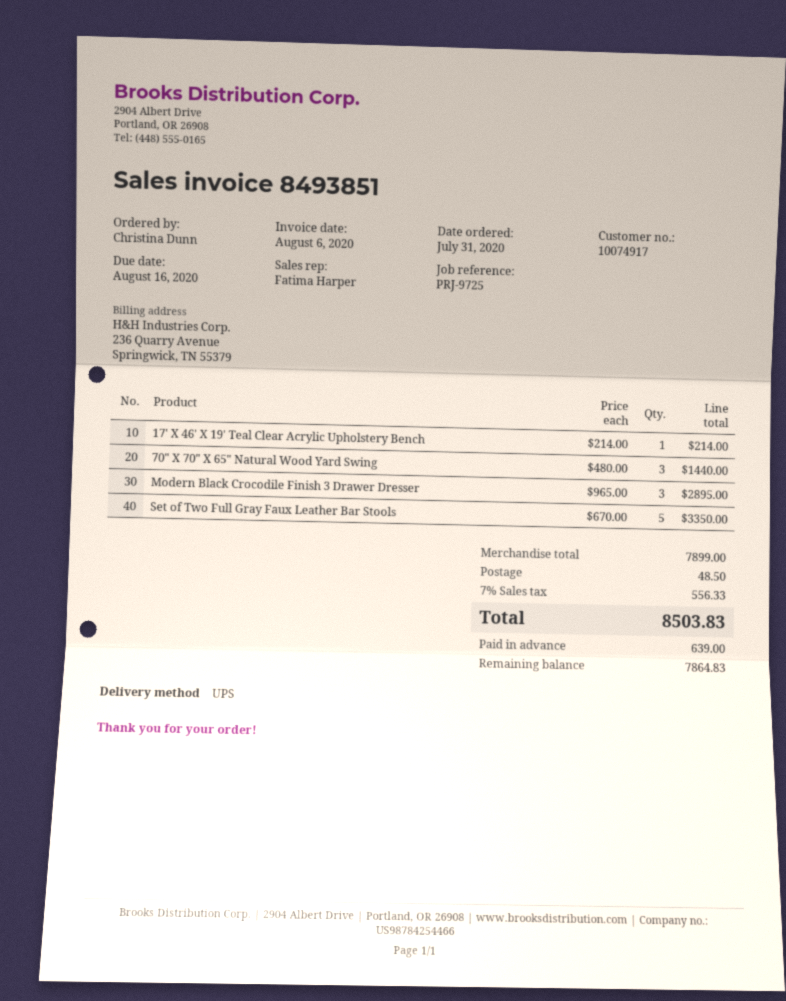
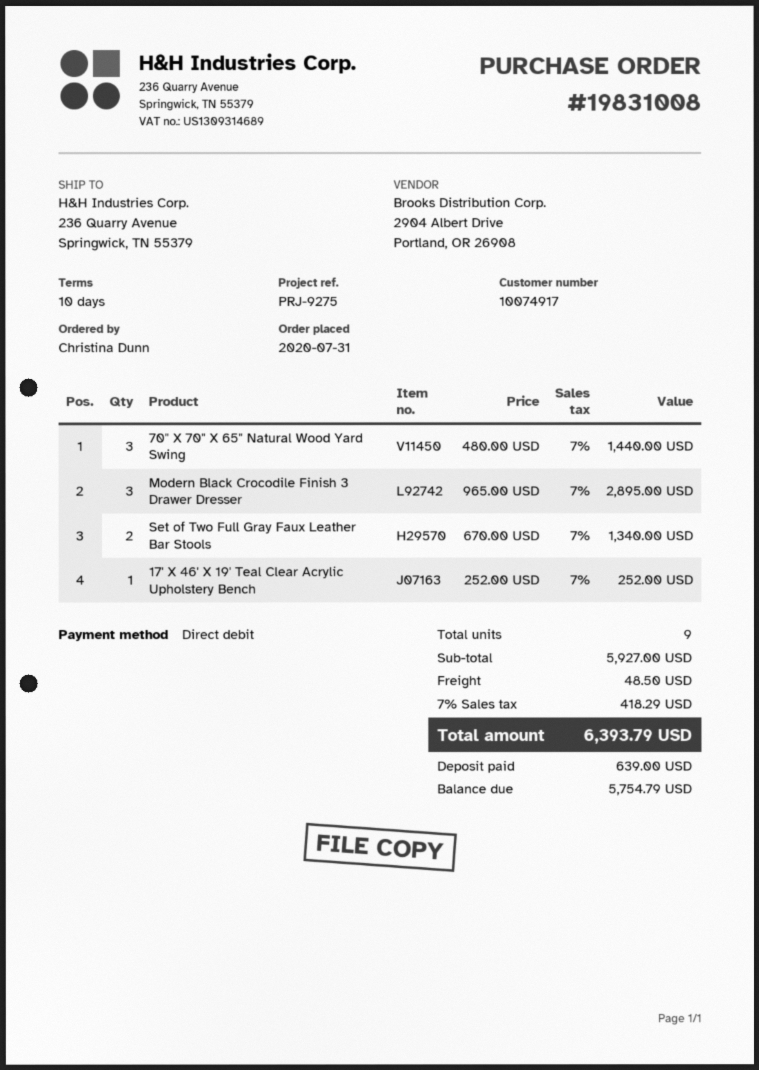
reference: PRJ-9725 -> PRJ-9275
17' X 46' X 19' Teal Clear Acrylic Upholstery Bench: 1 x 214.00 = 214.00 -> 1 x 252.00 = 252.00
Set of Two Full Gray Faux Leather Bar Stools: 5 x 670.00 = 3350.00 -> 2 x 670.00 = 1340.00
subtotal: 7899.00 -> 5927.00
tax: 7% = 556.33 -> 7% = 418.29
total: 8503.83 -> 6393.79
balance: 7864.83 -> 5754.79

